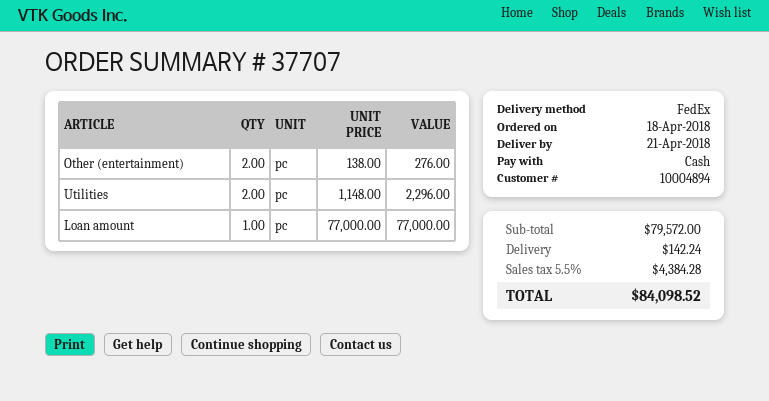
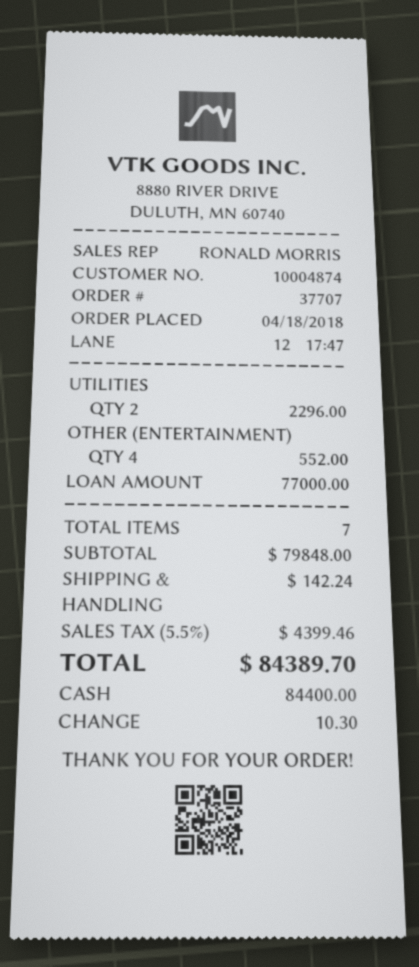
customer number: 10004894 -> 10004874
Other (entertainment): 2 for 276.00 -> 4 for 552.00
subtotal: 79572.00 -> 79848.00
tax: 5.5% = 4384.28 -> 5.5% = 4399.46
total: 84098.52 -> 84389.70

